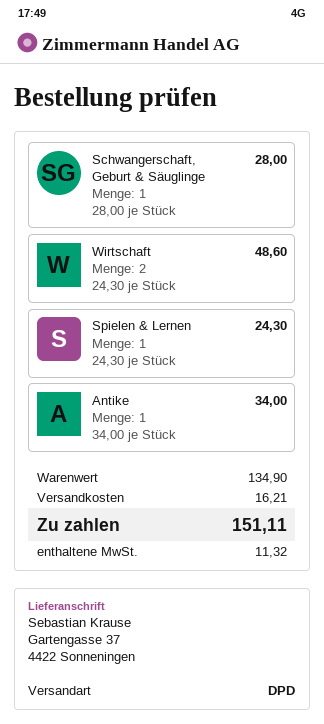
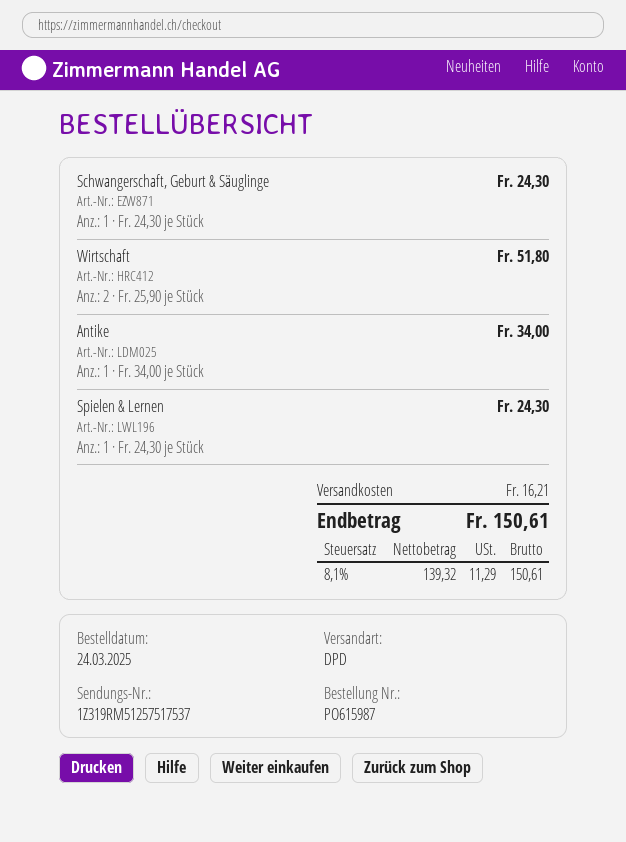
Schwangerschaft, Geburt & Säuglinge: 1 x 28.00 = 28.00 -> 1 x 24.30 = 24.30
Wirtschaft: 2 x 24.30 = 48.60 -> 2 x 25.90 = 51.80
tax: 11.32 -> 11.29
total: 151.11 -> 150.61

